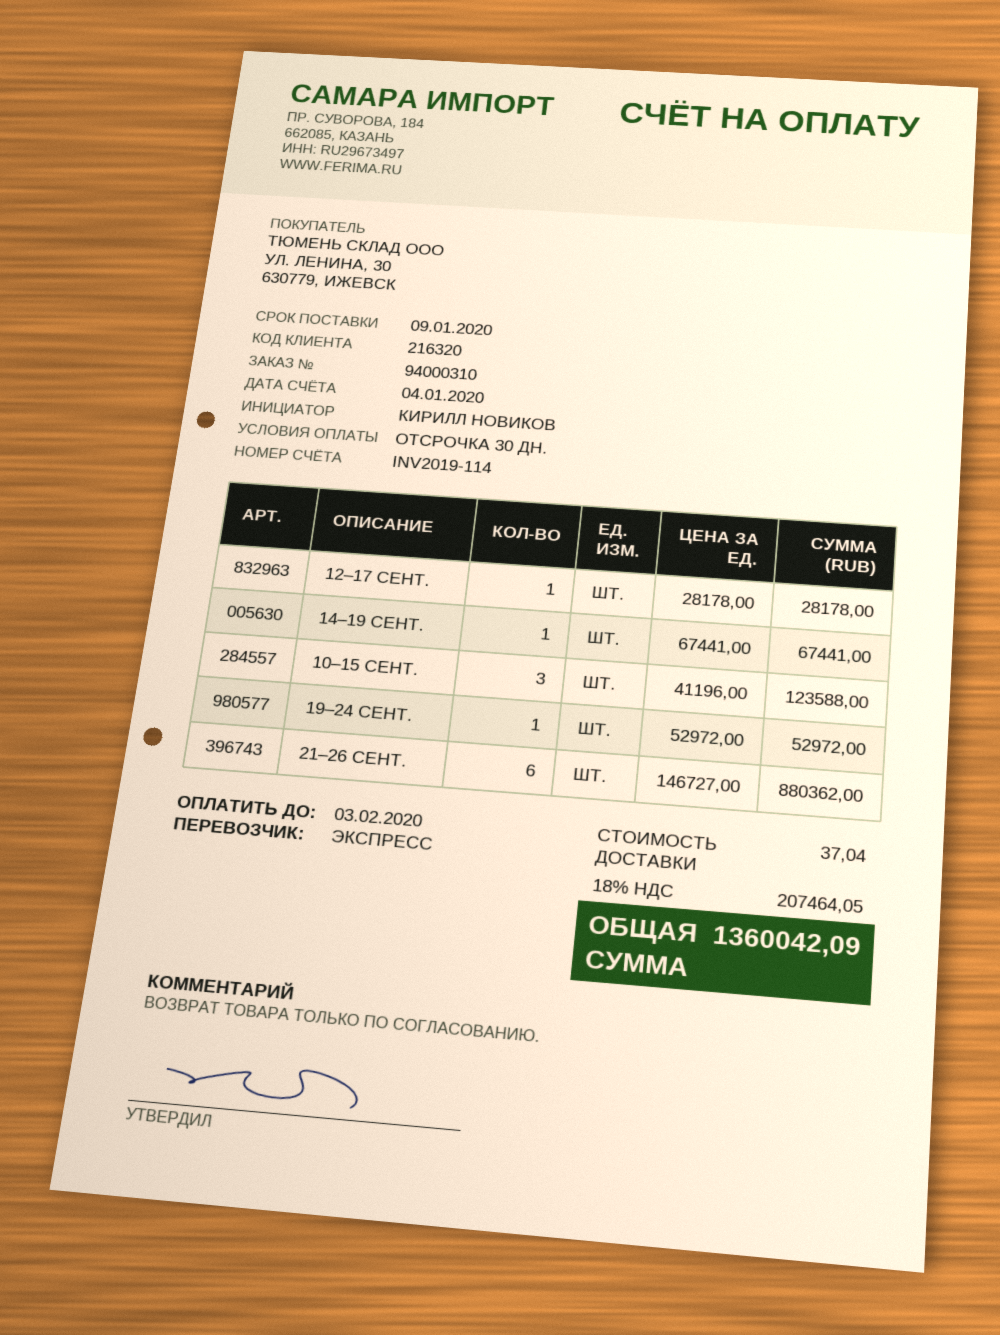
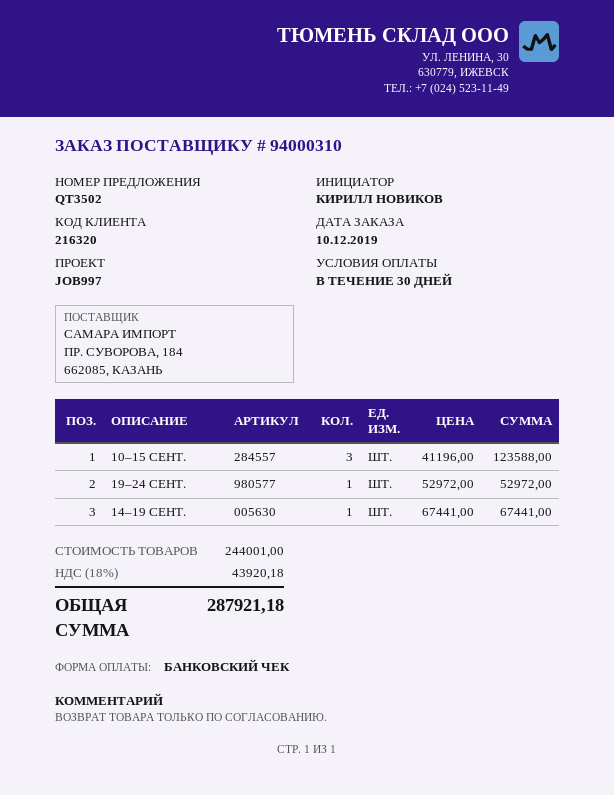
12–17 СЕНТ.: 1 x 28178.00 = 28178.00 -> none
21–26 СЕНТ.: 6 x 146727.00 = 880362.00 -> none
shipping: 37.04 -> none
tax: 18% = 207464.05 -> 18% = 43920.18
total: 1360042.09 -> 287921.18

